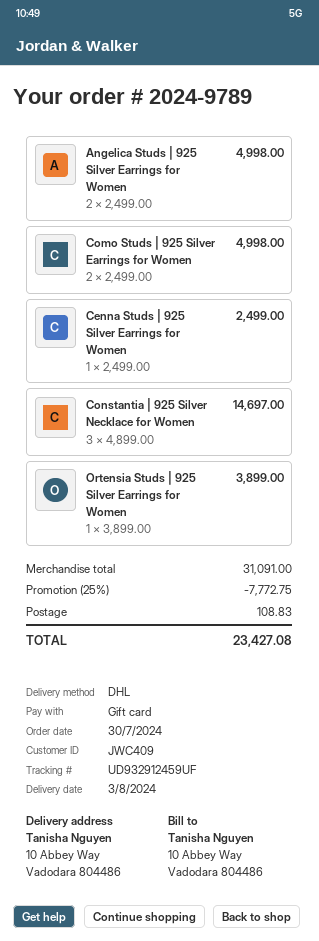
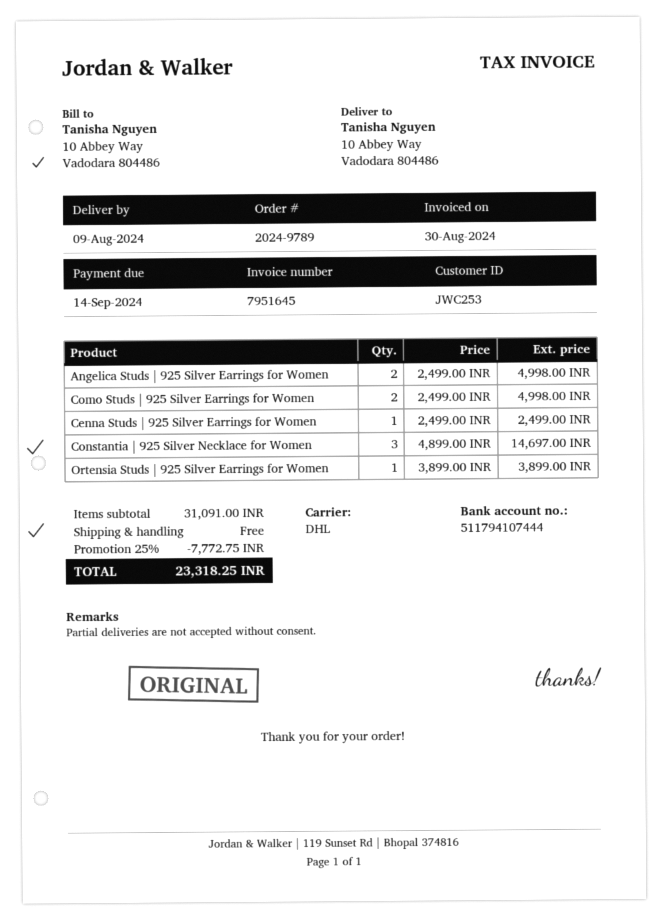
delivery date: 2024-08-03 -> 2024-08-09
customer number: JWC409 -> JWC253
shipping: 108.83 -> 0.00
total: 23427.08 -> 23318.25

